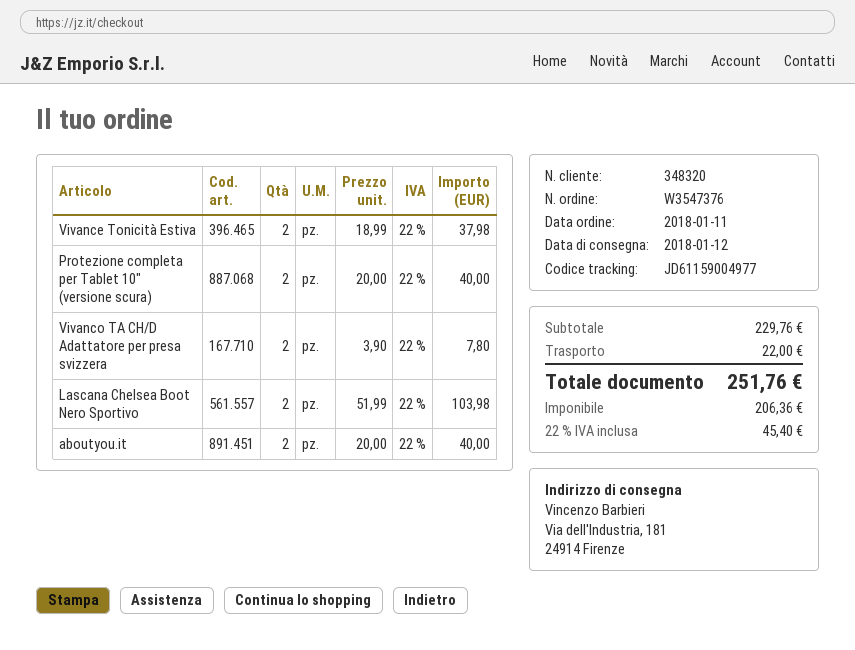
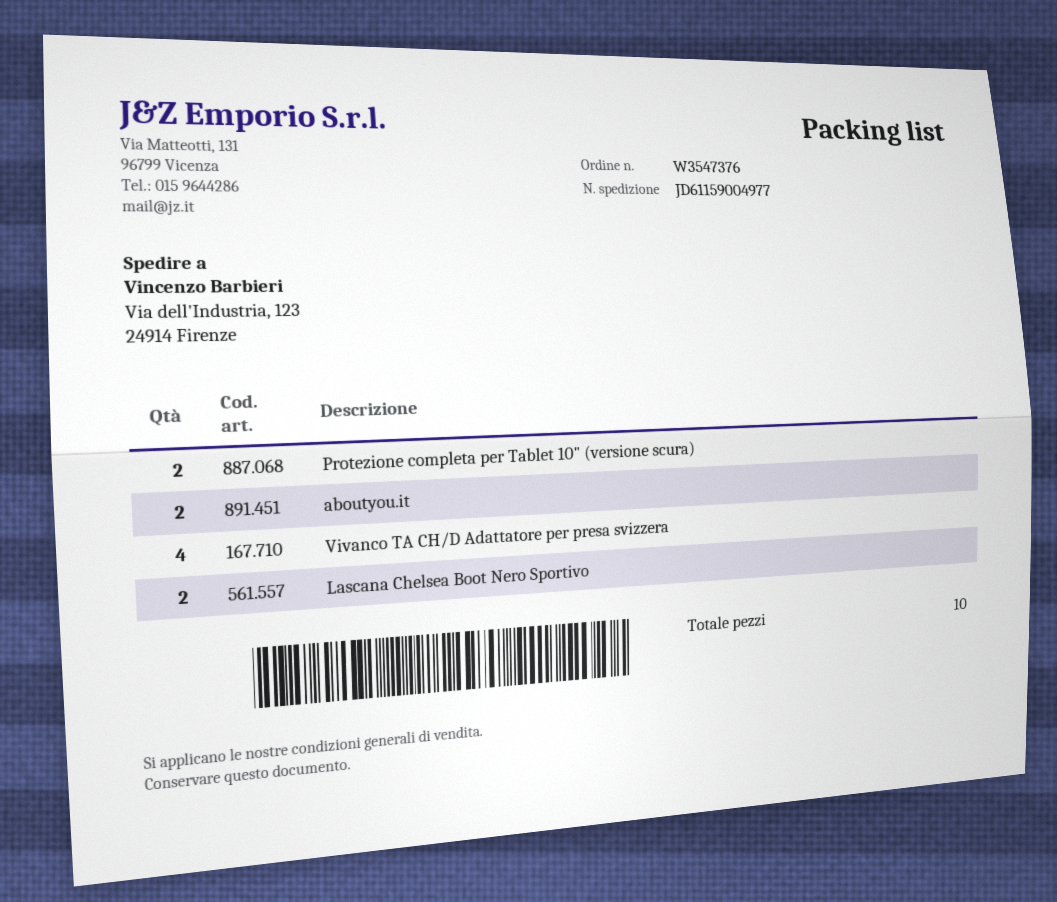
ship to: Via dell'Industria, 181, 24914 Firenze -> Via dell'Industria, 123, 24914 Firenze
Vivance Tonicità Estiva: 2 -> none
Vivanco TA CH/D Adattatore per presa svizzera: 2 -> 4

